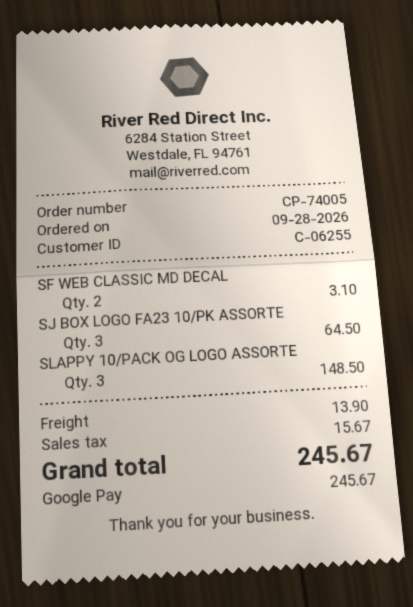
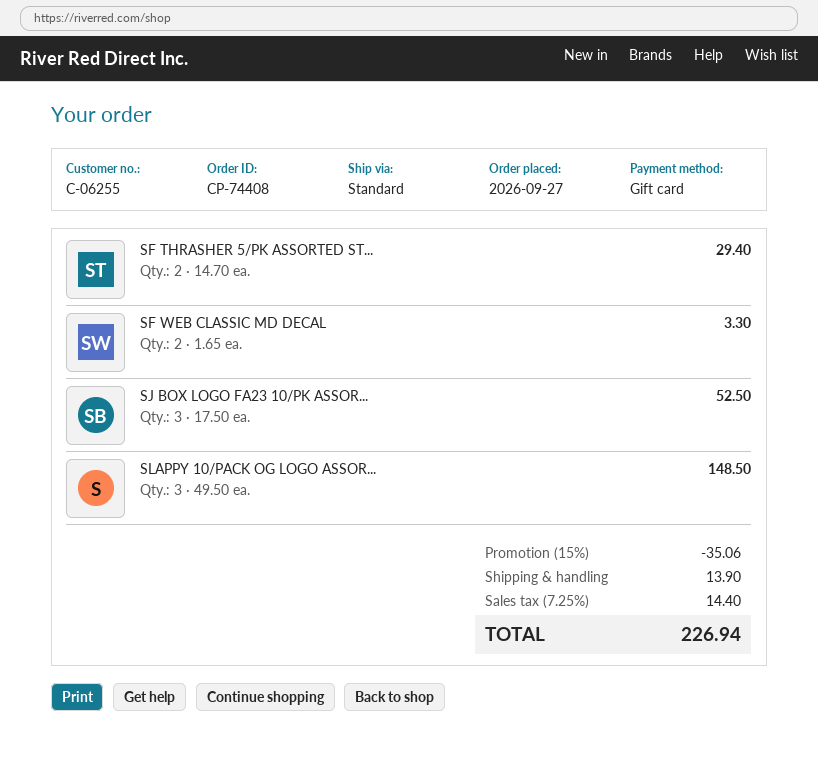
order number: CP-74005 -> CP-74408
order date: 2026-09-28 -> 2026-09-27
payment method: Google Pay -> gift card
SF WEB CLASSIC MD DECAL: 2 for 3.10 -> 2 for 3.30
SJ BOX LOGO FA23 10/PK ASSORTE: 3 for 64.50 -> 3 for 52.50
SF THRASHER 5/PK ASSORTED ST...: none -> 2 for 29.40
discount: none -> 15% = 35.06
tax: 15.67 -> 14.40
total: 245.67 -> 226.94

